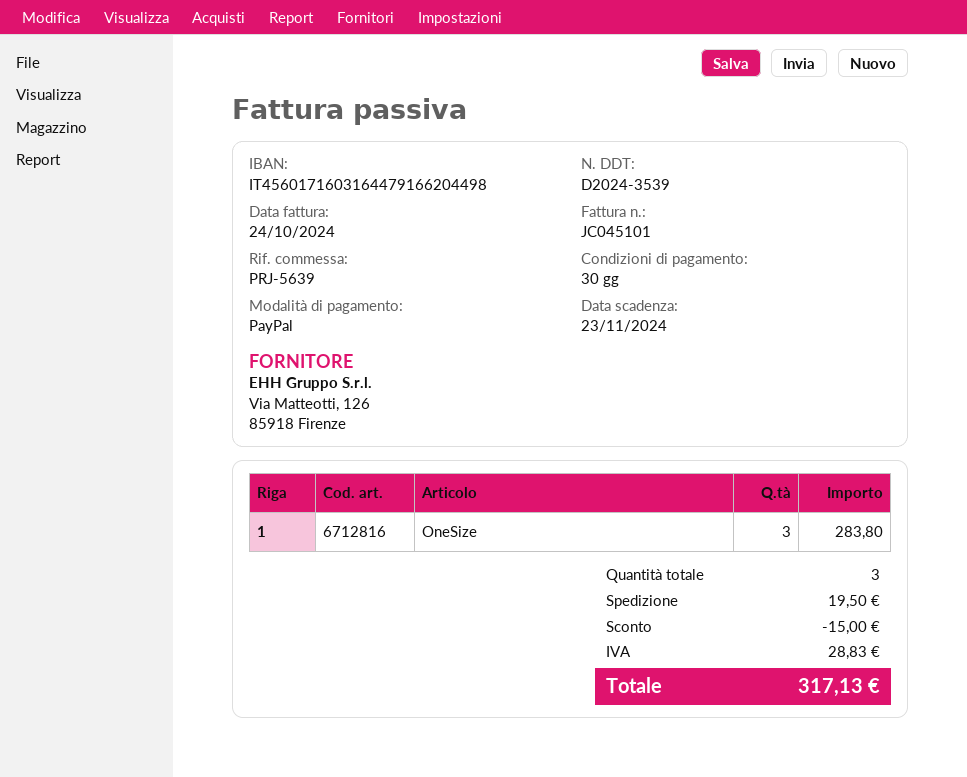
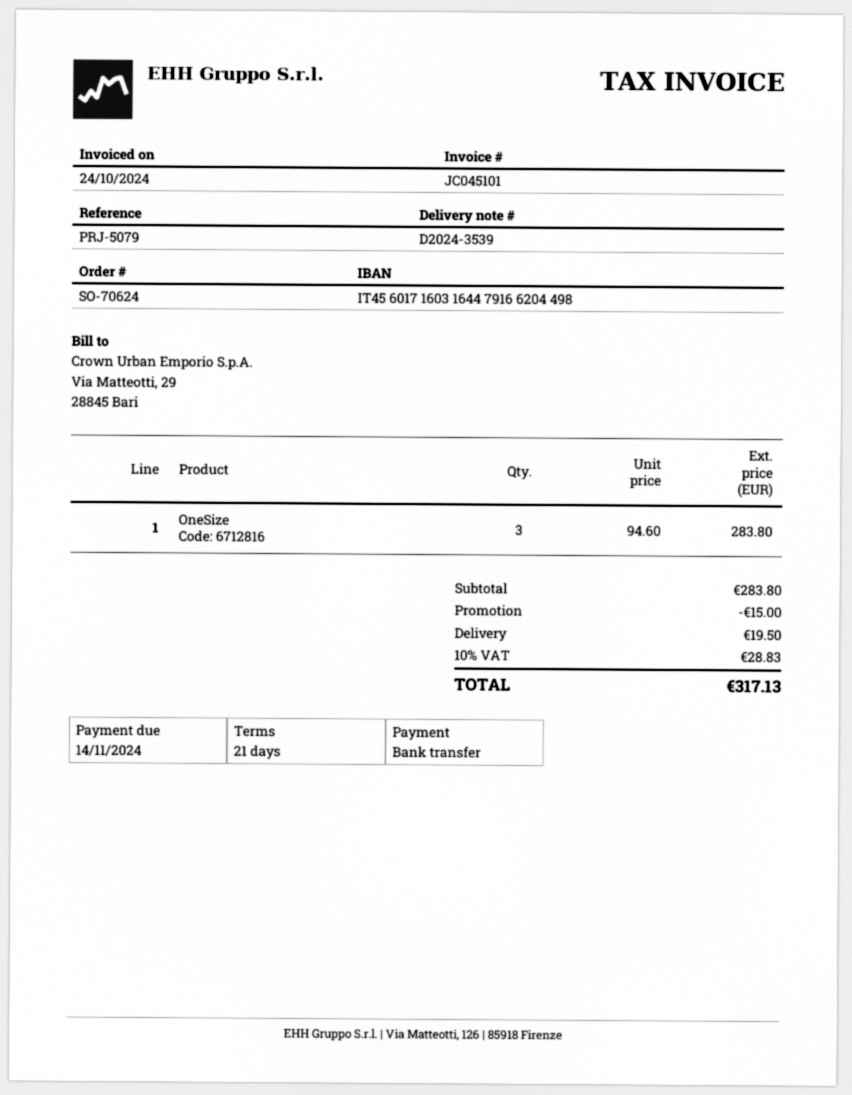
payment terms: 30 days -> 21 days
due date: 2024-11-23 -> 2024-11-14
reference: PRJ-5639 -> PRJ-5079
payment method: PayPal -> bank transfer

